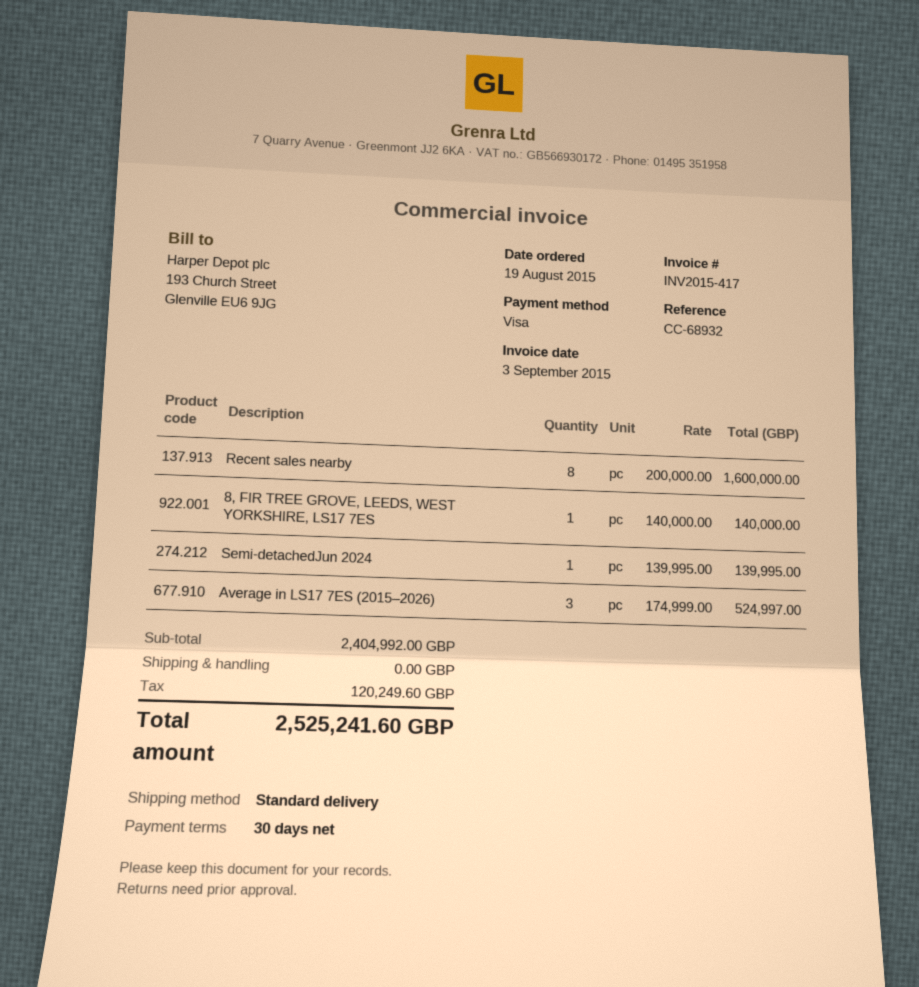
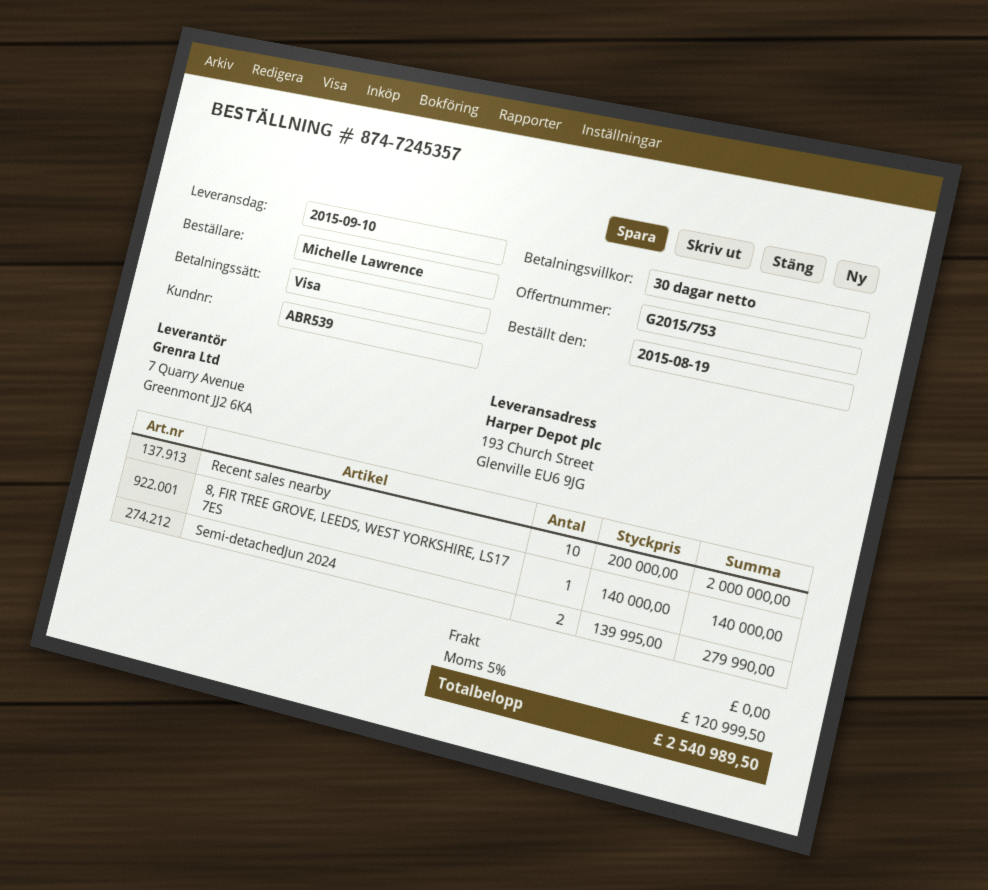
Recent sales nearby: 8 x 200000.00 = 1600000.00 -> 10 x 200000.00 = 2000000.00
Semi-detachedJun 2024: 1 x 139995.00 = 139995.00 -> 2 x 139995.00 = 279990.00
Average in LS17 7ES (2015–2026): 3 x 174999.00 = 524997.00 -> none
tax: 120249.60 -> 120999.50
total: 2525241.60 -> 2540989.50

